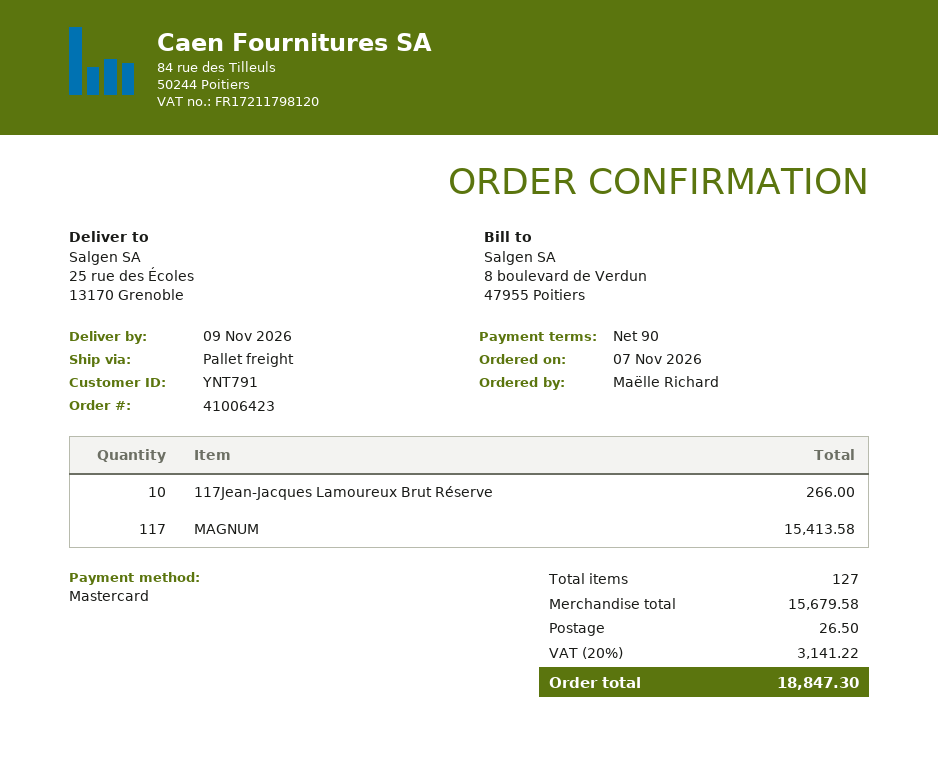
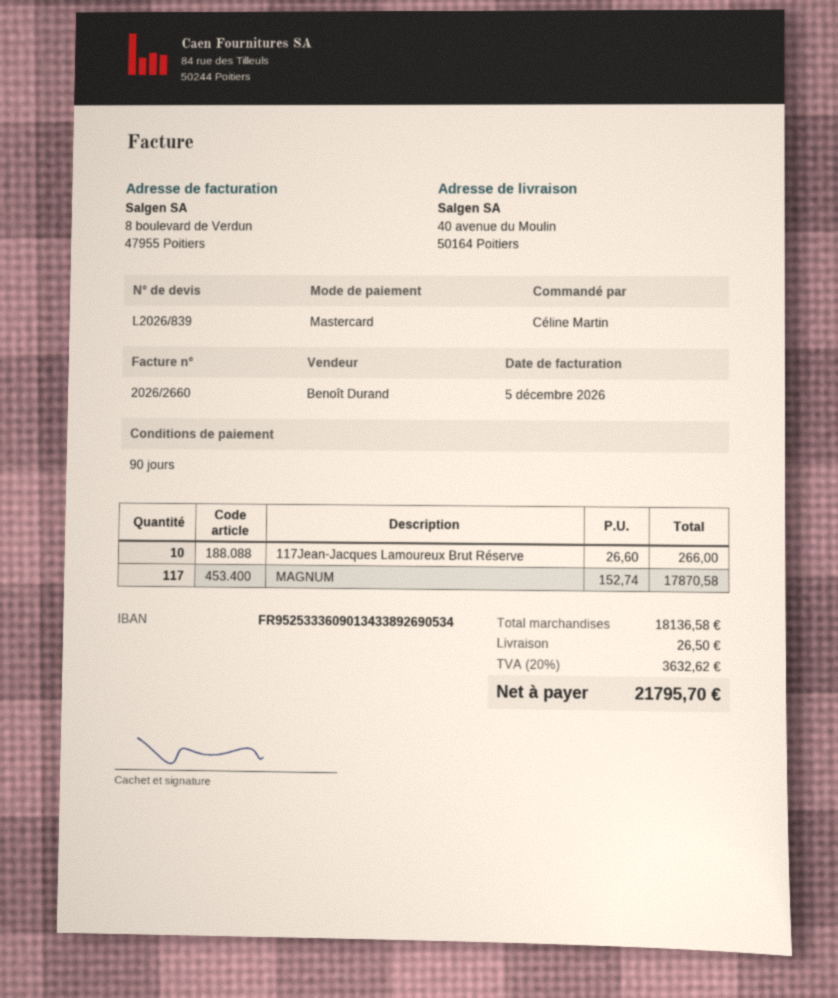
ordered by: Maëlle Richard -> Céline Martin
ship to: 25 rue des Écoles, 13170 Grenoble -> 40 avenue du Moulin, 50164 Poitiers
MAGNUM: 117 for 15413.58 -> 117 for 17870.58
subtotal: 15679.58 -> 18136.58
tax: 20% = 3141.22 -> 20% = 3632.62
total: 18847.30 -> 21795.70

